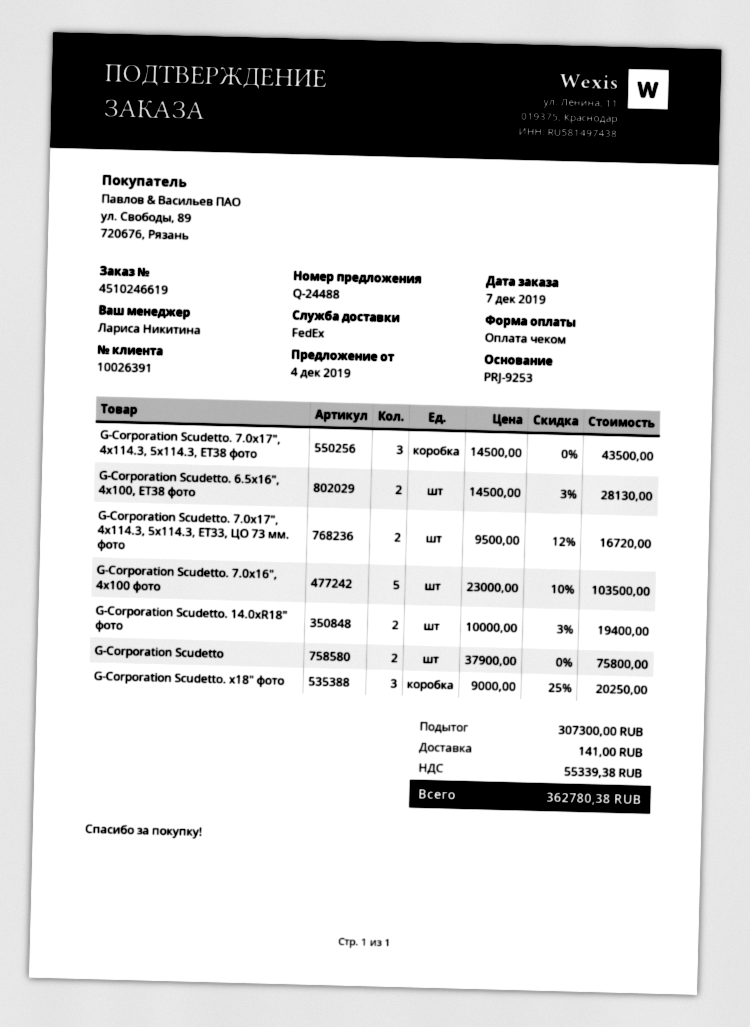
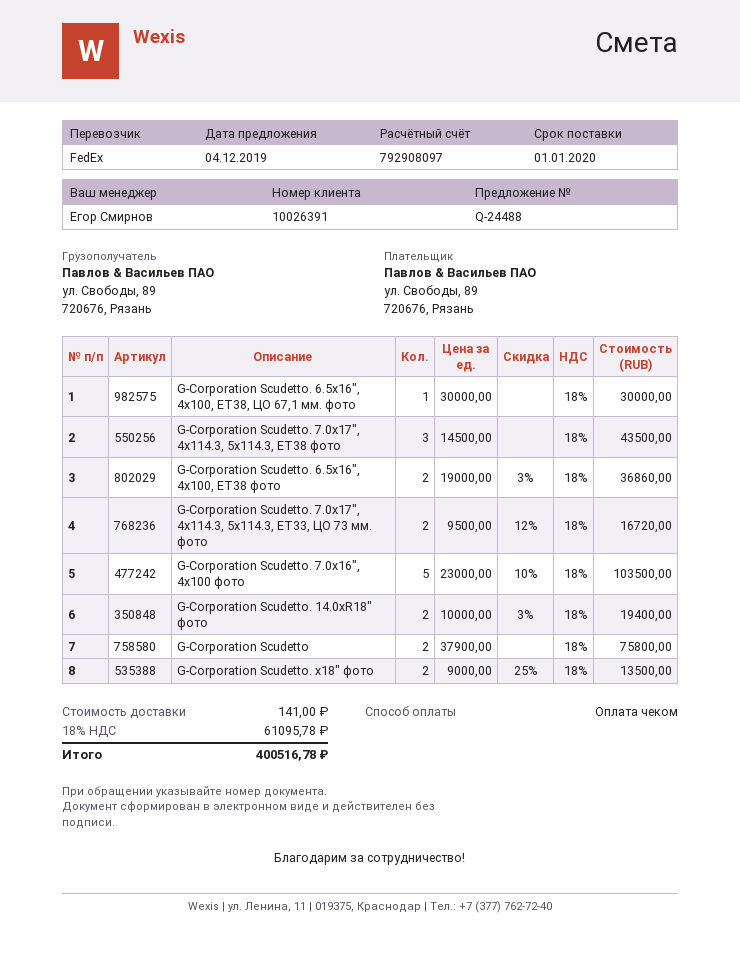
sales rep: Лариса Никитина -> Егор Смирнов
G-Corporation Scudetto. 6.5x16", 4x100, ET38 фото: 2 x 14500.00 - 3% = 28130.00 -> 2 x 19000.00 - 3% = 36860.00
G-Corporation Scudetto. x18" фото: 3 x 9000.00 - 25% = 20250.00 -> 2 x 9000.00 - 25% = 13500.00
G-Corporation Scudetto. 6.5x16", 4x100, ET38, ЦО 67,1 мм. фото: none -> 1 x 30000.00 = 30000.00
tax: 55339.38 -> 61095.78
total: 362780.38 -> 400516.78

